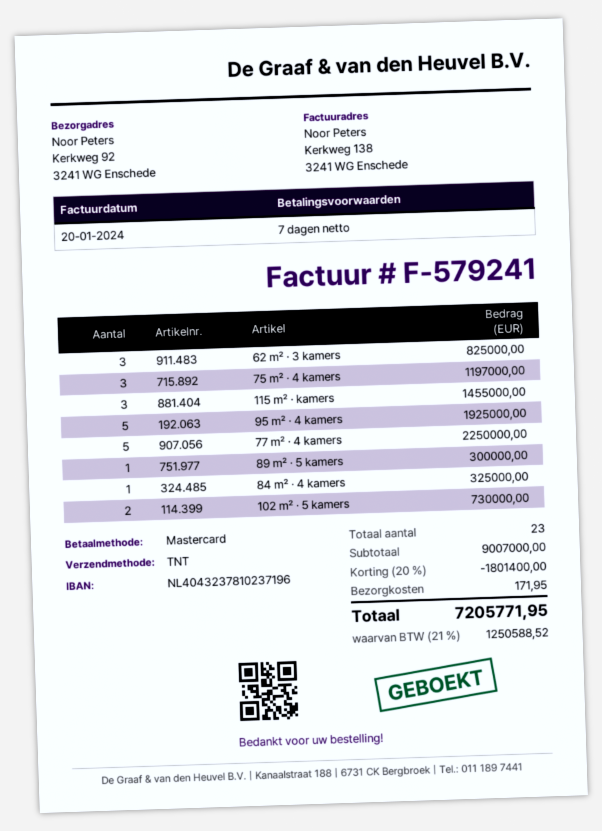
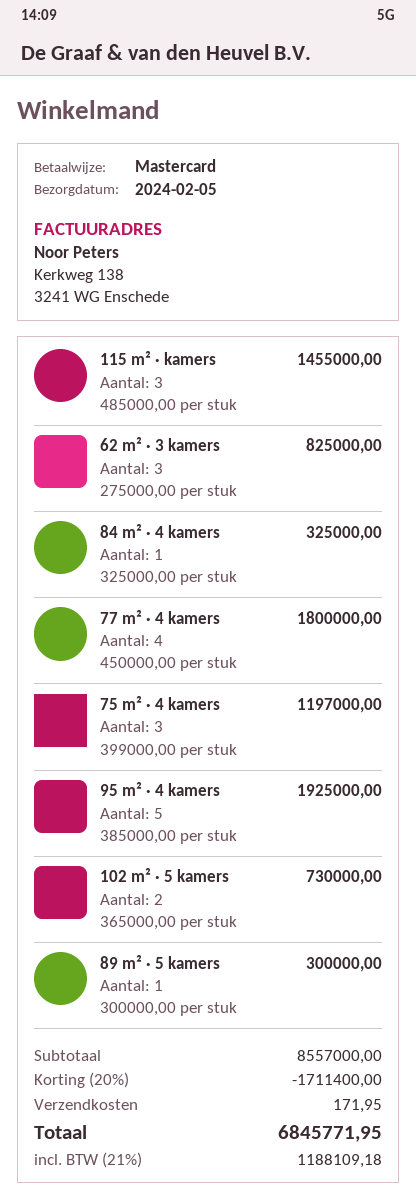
77 m² · 4 kamers: 5 for 2250000.00 -> 4 for 1800000.00
subtotal: 9007000.00 -> 8557000.00
discount: 20% = 1801400.00 -> 20% = 1711400.00
tax: 21% = 1250588.52 -> 21% = 1188109.18
total: 7205771.95 -> 6845771.95

